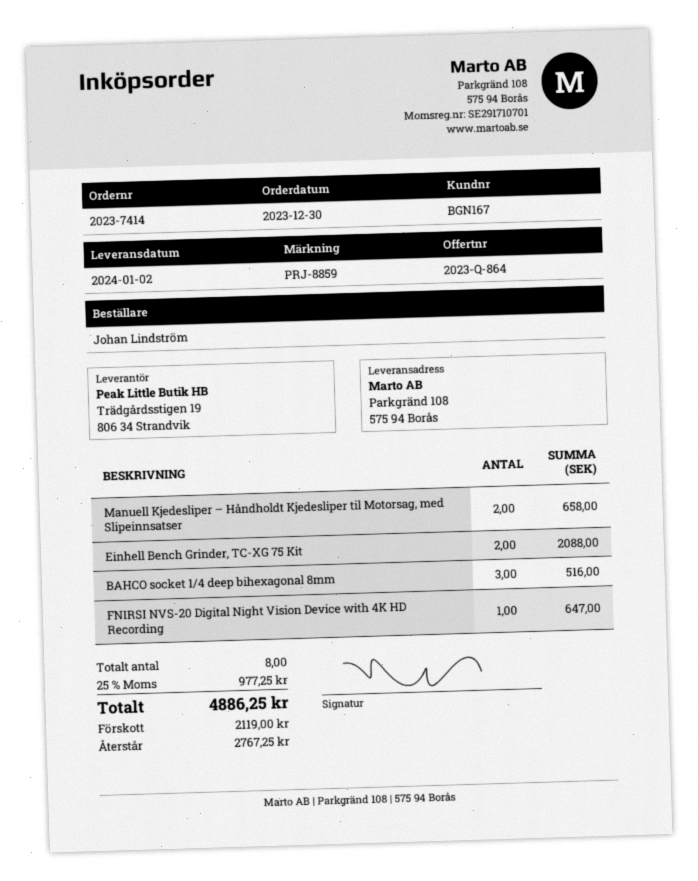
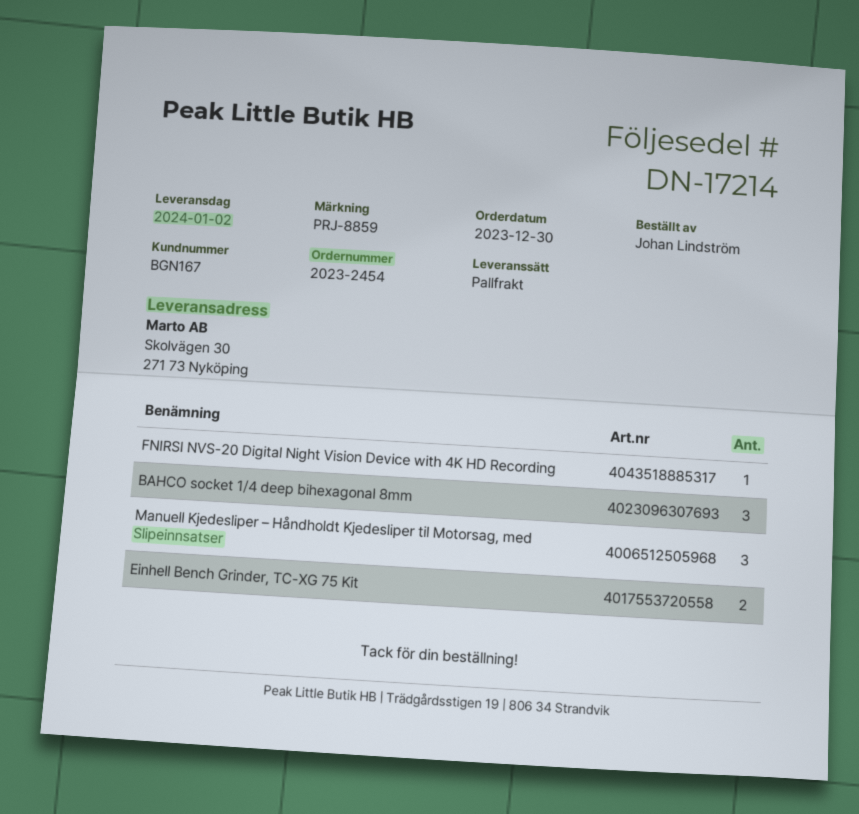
order number: 2023-7414 -> 2023-2454
ship to: Parkgränd 108, 575 94 Borås -> Skolvägen 30, 271 73 Nyköping
Manuell Kjedesliper – Håndholdt Kjedesliper til Motorsag, med Slipeinnsatser: 2 -> 3

